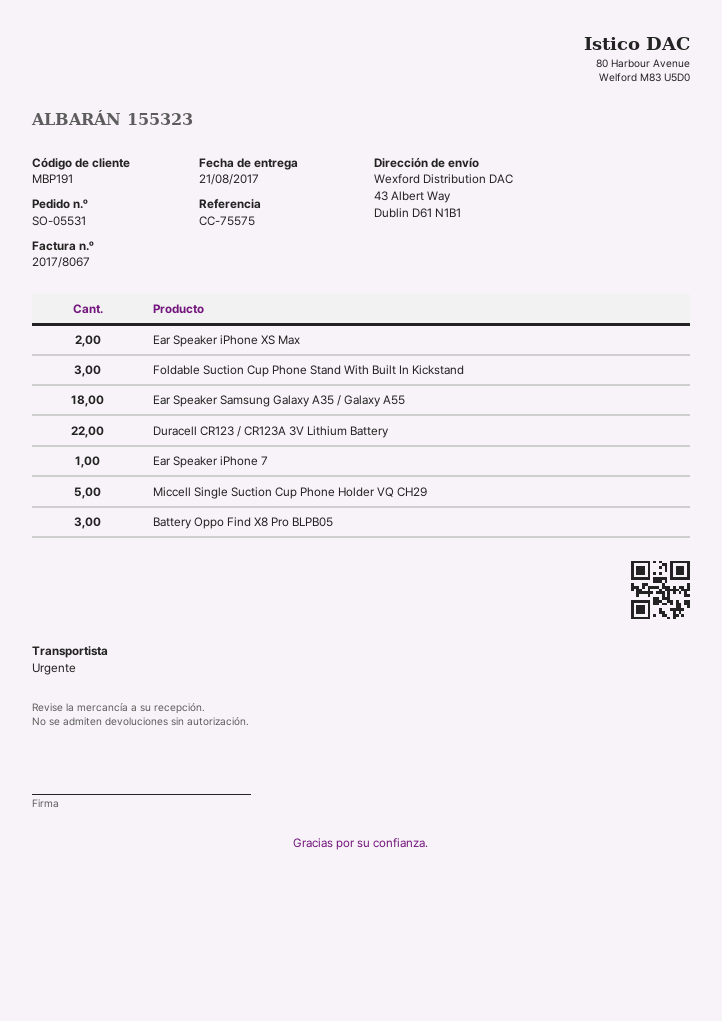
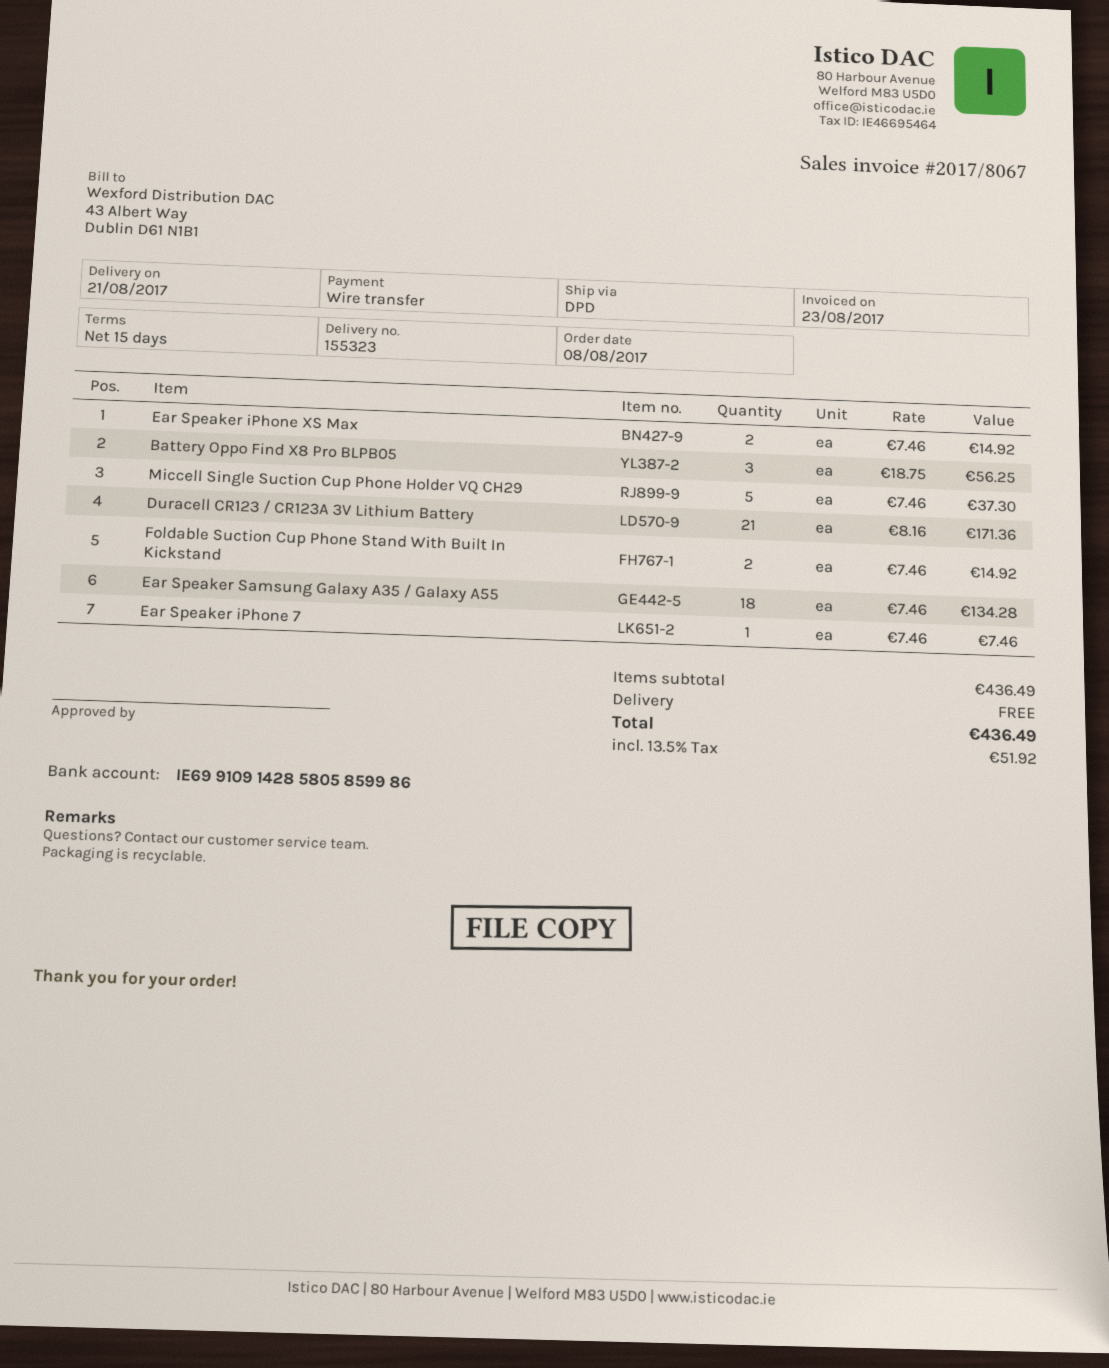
shipping method: express -> DPD
Foldable Suction Cup Phone Stand With Built In Kickstand: 3 -> 2
Duracell CR123 / CR123A 3V Lithium Battery: 22 -> 21

